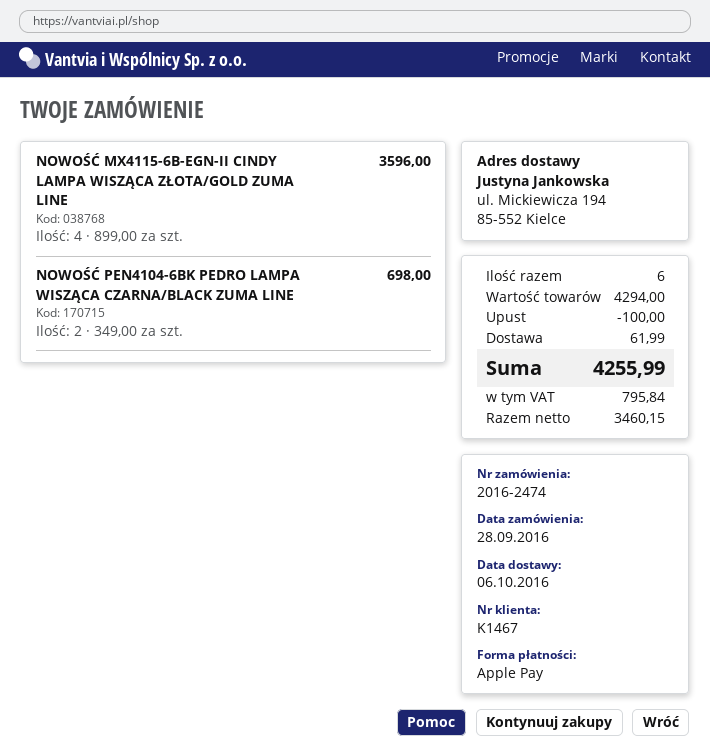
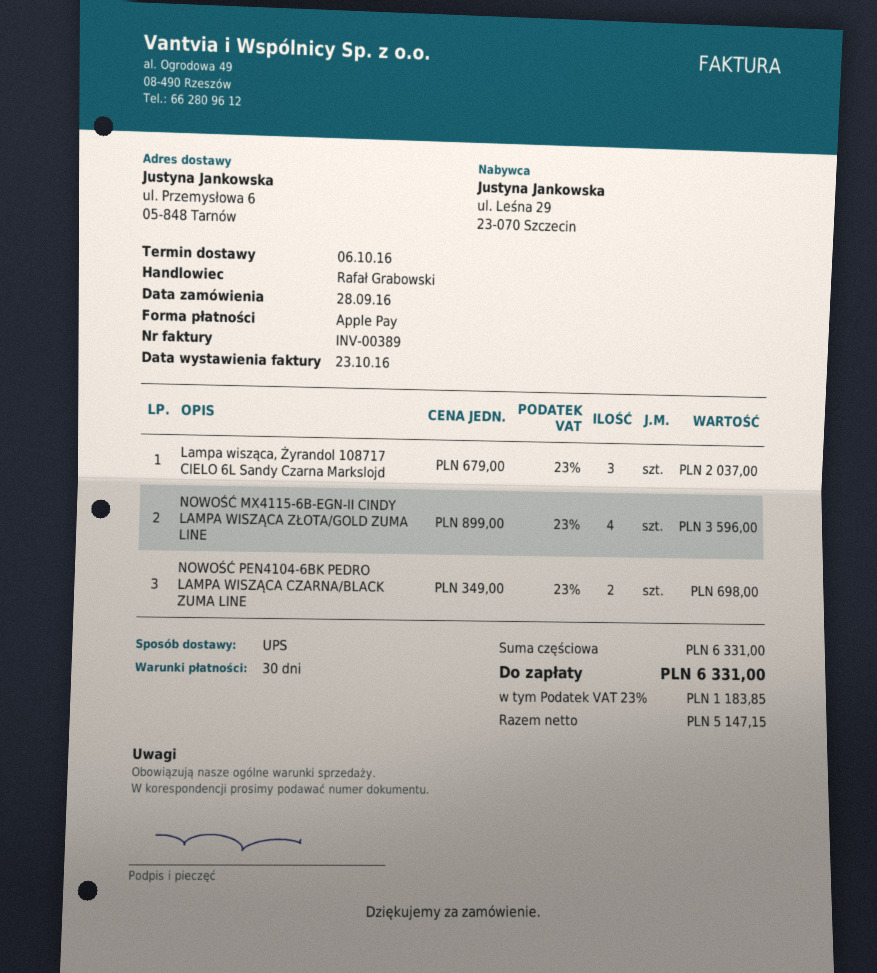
ship to: ul. Mickiewicza 194, 85-552 Kielce -> ul. Przemysłowa 6, 05-848 Tarnów
Lampa wisząca, Żyrandol 108717 CIELO 6L Sandy Czarna Markslojd: none -> 3 x 679.00 = 2037.00
subtotal: 4294.00 -> 6331.00
discount: 100.00 -> none
shipping: 61.99 -> none
net: 3460.15 -> 5147.15
tax: 795.84 -> 1183.85
total: 4255.99 -> 6331.00

